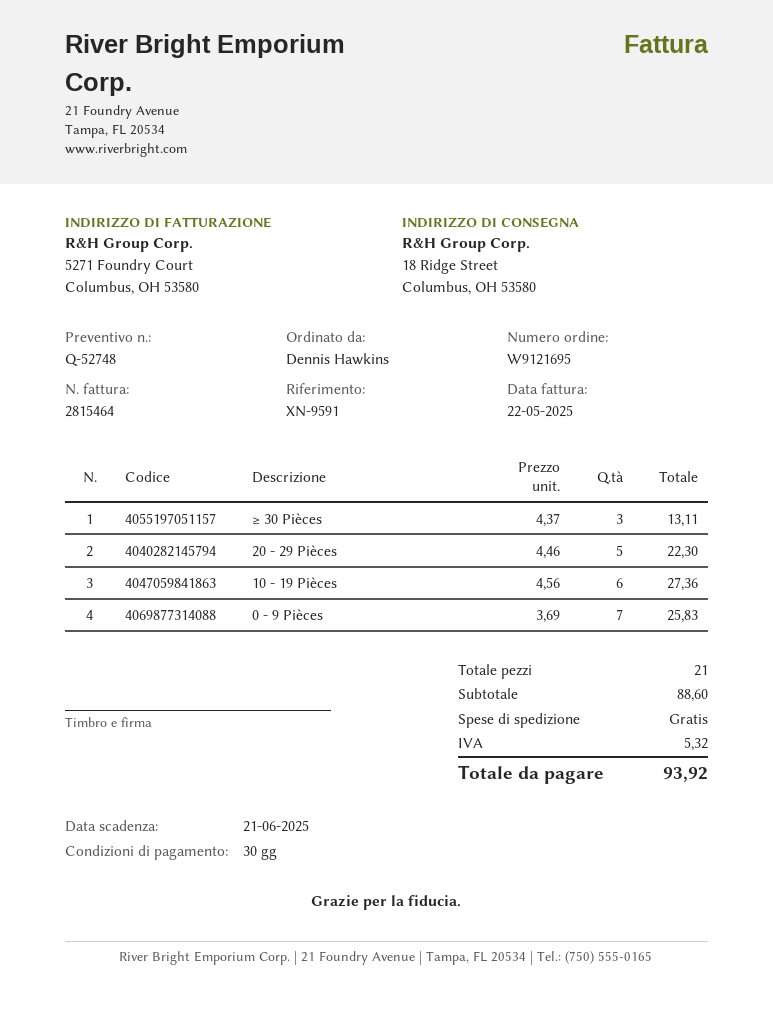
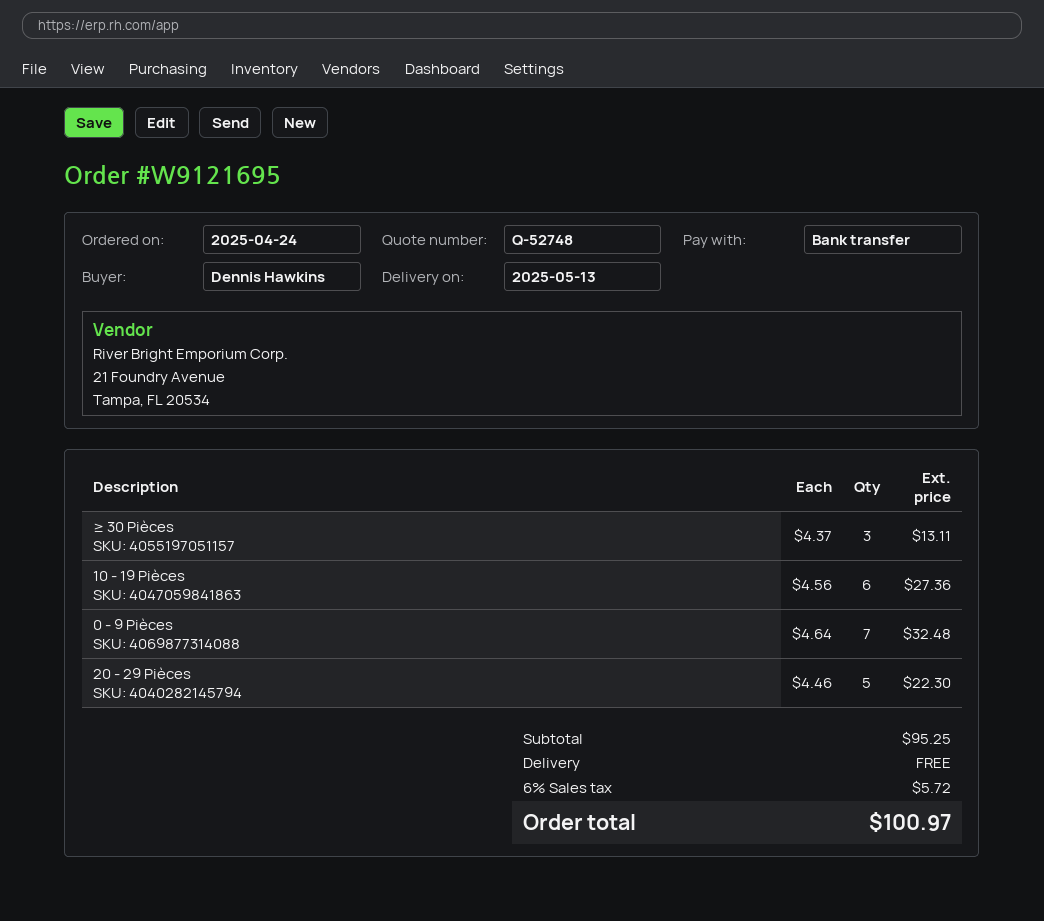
0 - 9 Pièces: 7 x 3.69 = 25.83 -> 7 x 4.64 = 32.48
subtotal: 88.60 -> 95.25
tax: 5.32 -> 5.72
total: 93.92 -> 100.97

